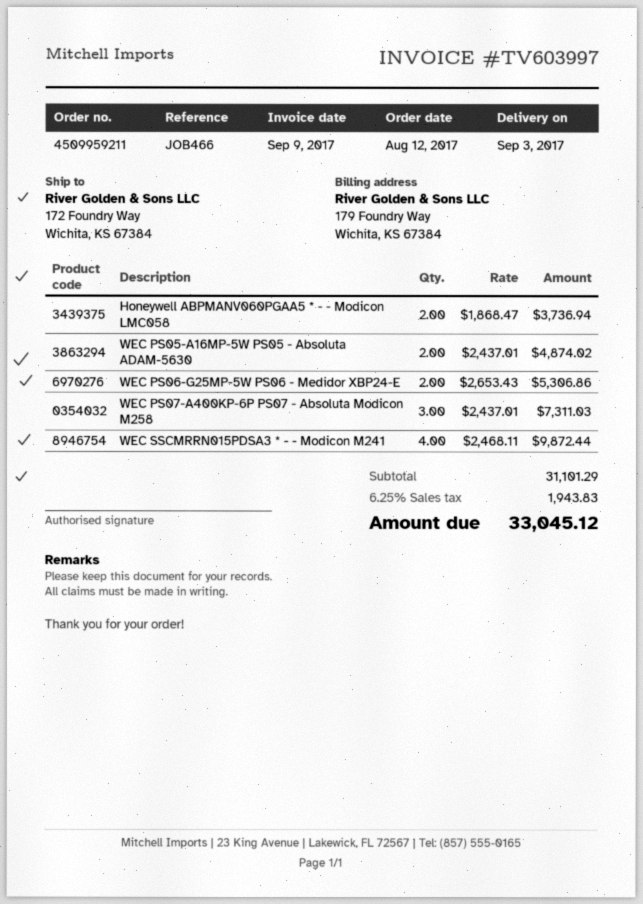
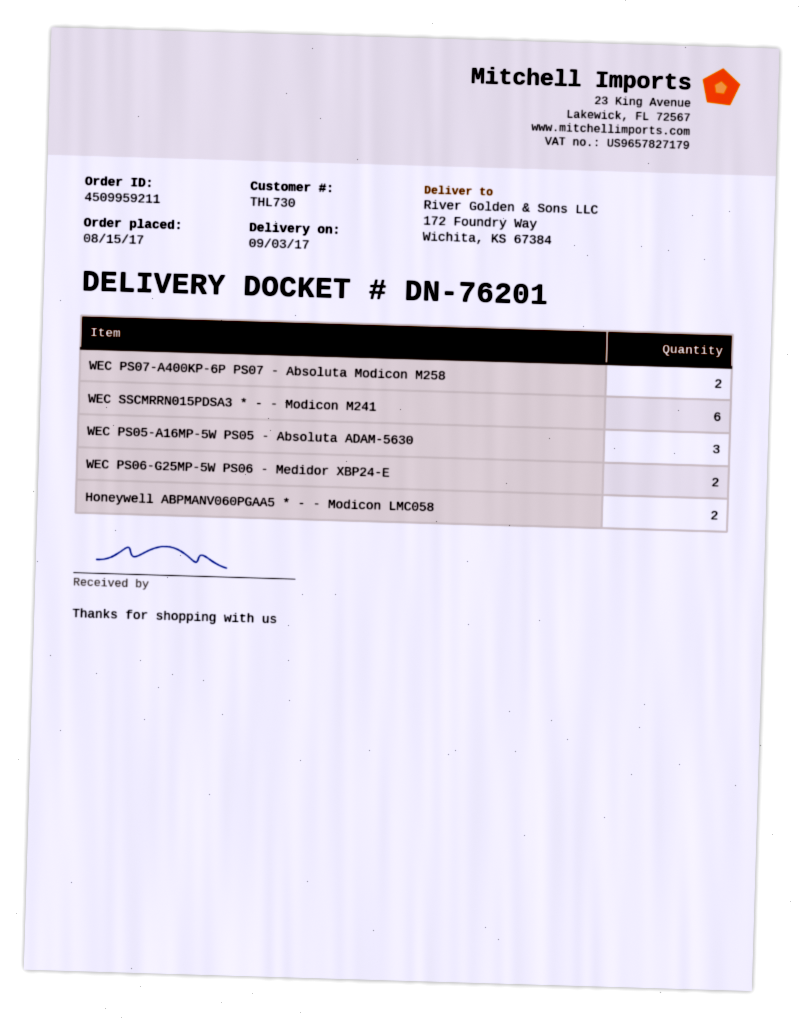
order date: 2017-08-12 -> 2017-08-15
WEC PS05-A16MP-5W PS05 - Absoluta ADAM-5630: 2 -> 3
WEC PS07-A400KP-6P PS07 - Absoluta Modicon M258: 3 -> 2
WEC SSCMRRN015PDSA3 * - - Modicon M241: 4 -> 6

